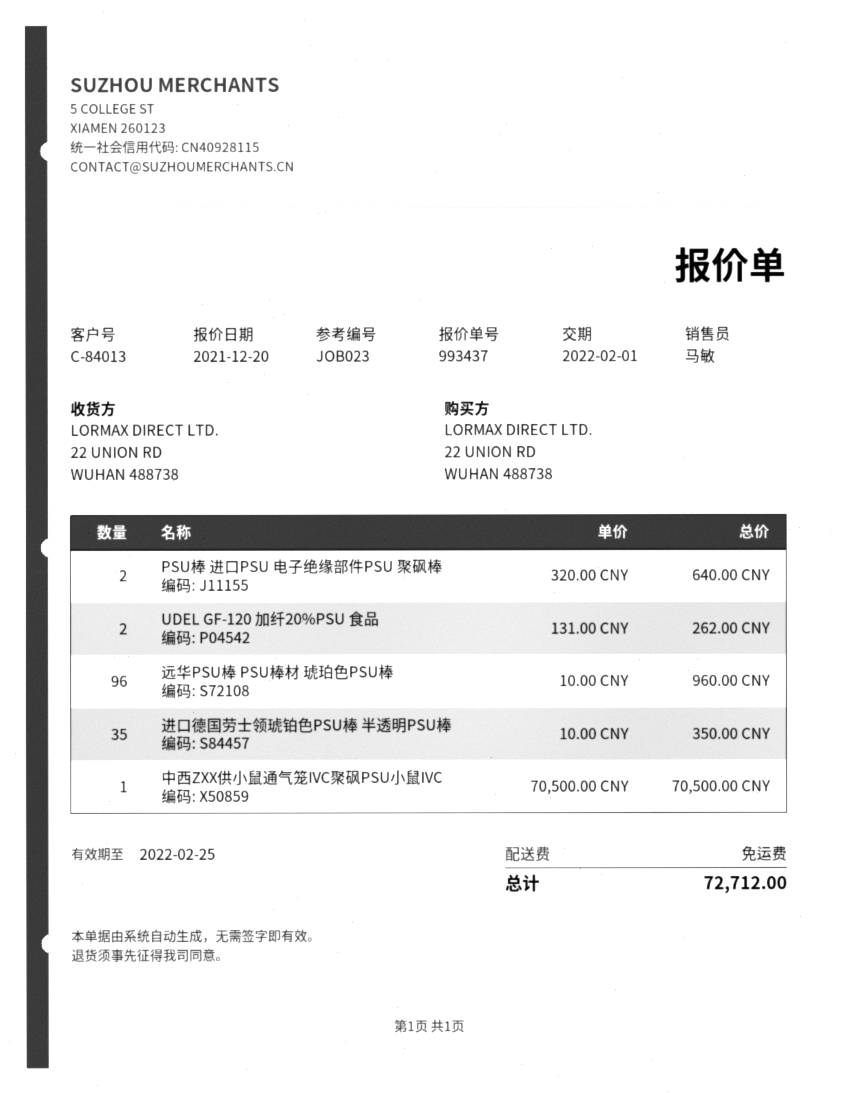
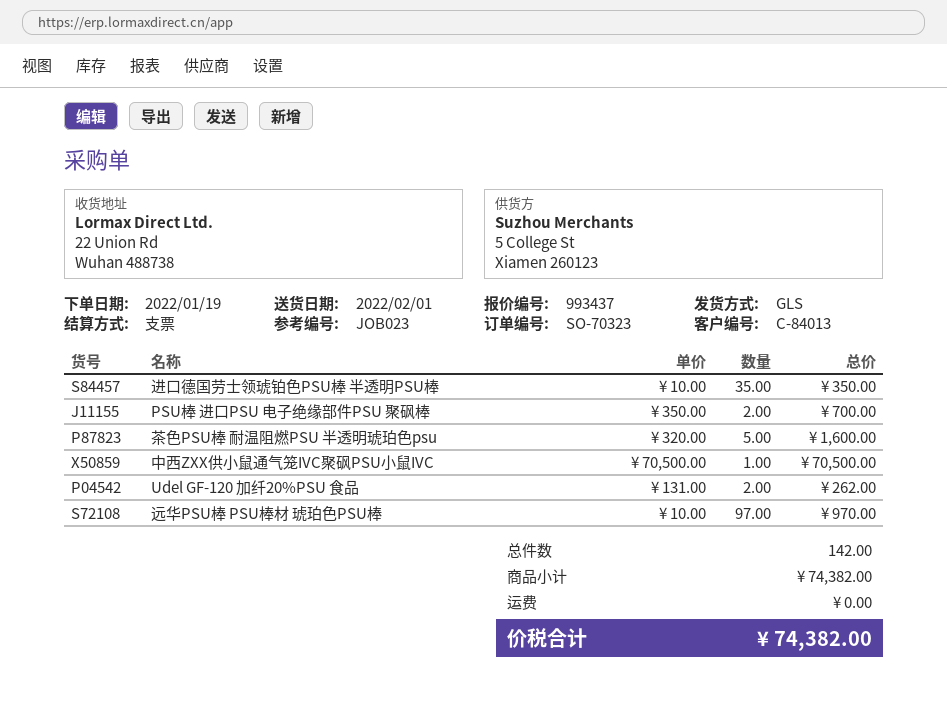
PSU棒 进口PSU 电子绝缘部件PSU 聚砜棒: 2 x 320.00 = 640.00 -> 2 x 350.00 = 700.00
远华PSU棒 PSU棒材 琥珀色PSU棒: 96 x 10.00 = 960.00 -> 97 x 10.00 = 970.00
茶色PSU棒 耐温阻燃PSU 半透明琥珀色psu: none -> 5 x 320.00 = 1600.00
total: 72712.00 -> 74382.00

